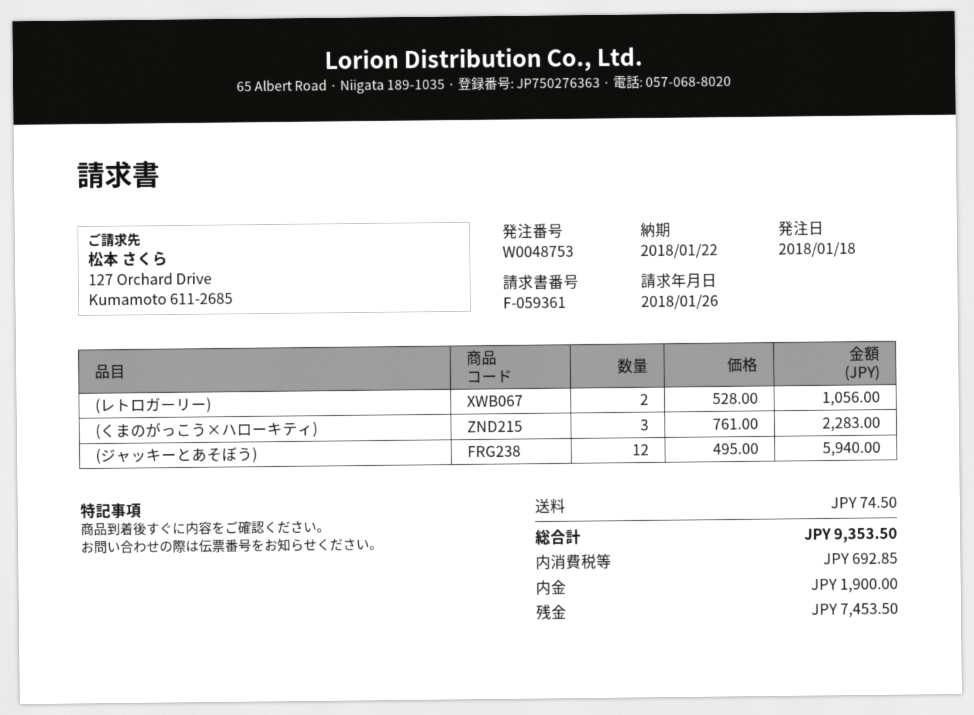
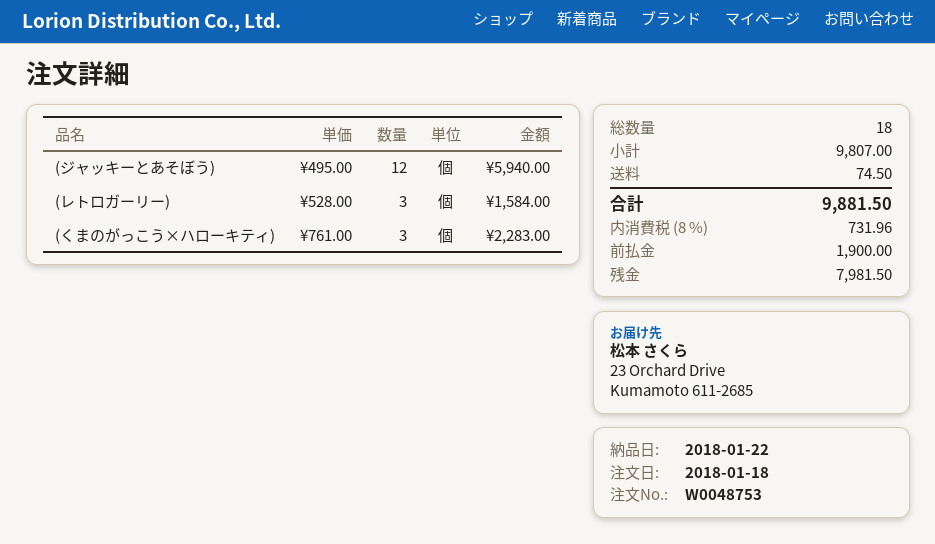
(レトロガーリー): 2 x 528.00 = 1056.00 -> 3 x 528.00 = 1584.00
tax: 692.85 -> 731.96
total: 9353.50 -> 9881.50
balance: 7453.50 -> 7981.50

